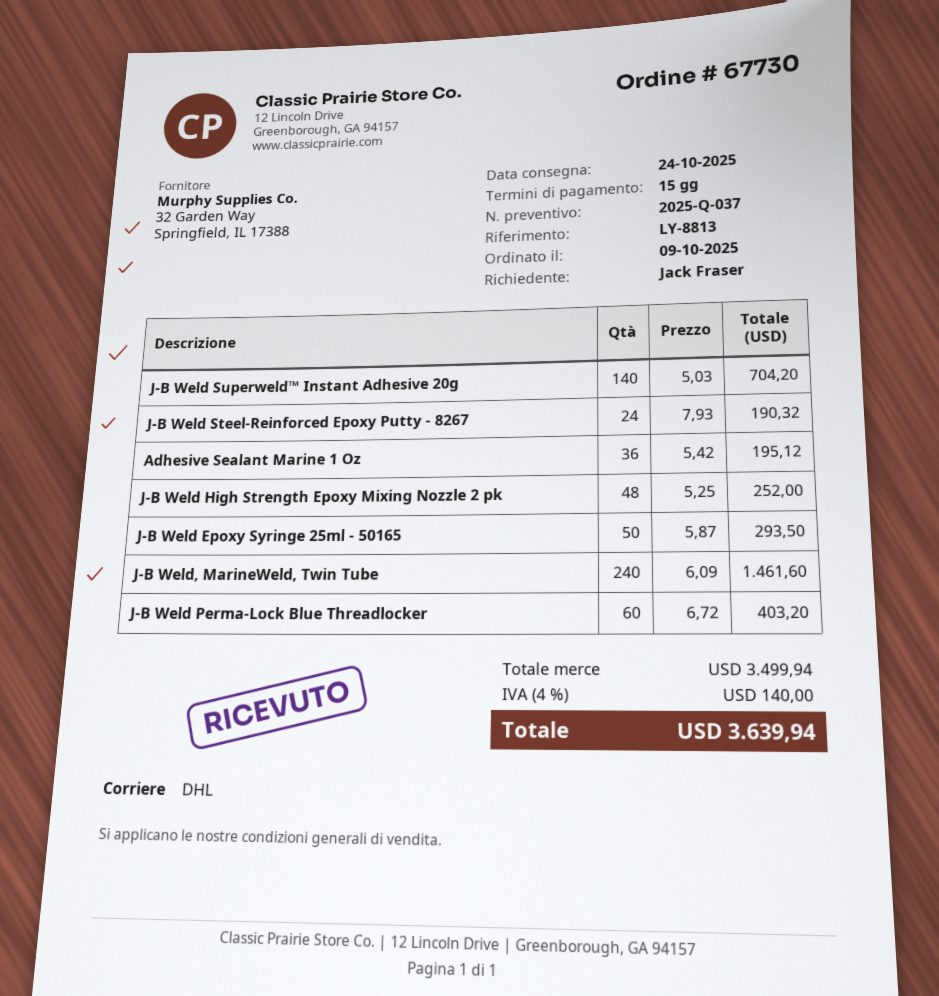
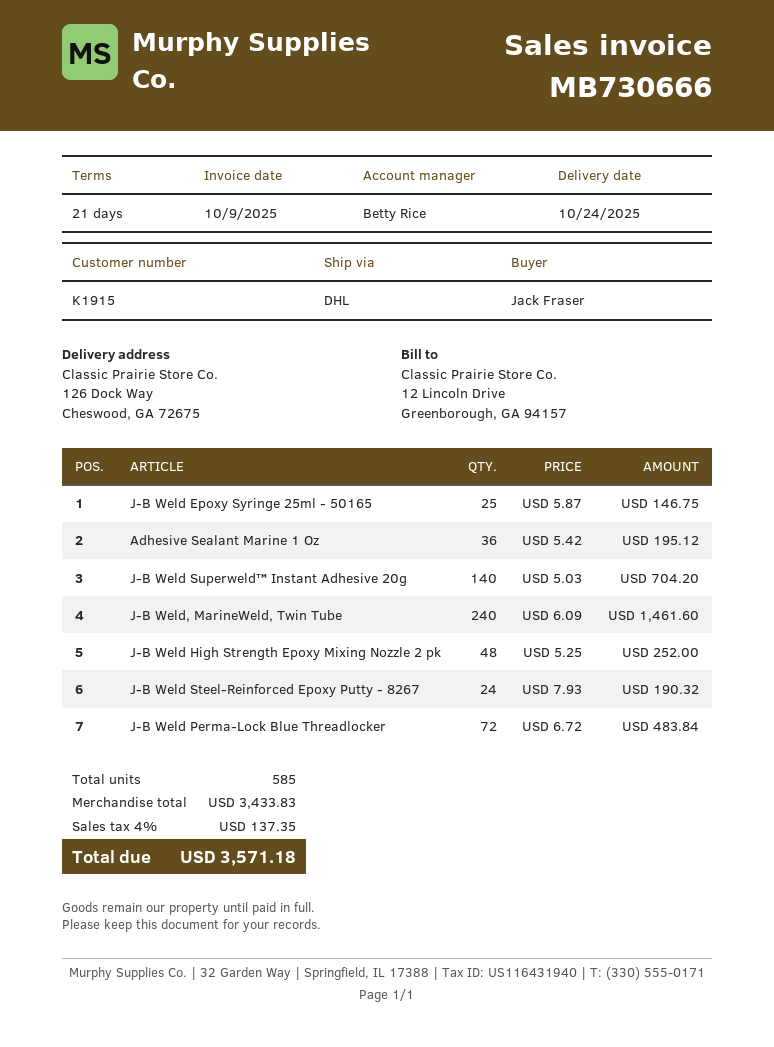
payment terms: 15 days -> 21 days
J-B Weld Epoxy Syringe 25ml - 50165: 50 x 5.87 = 293.50 -> 25 x 5.87 = 146.75
J-B Weld Perma-Lock Blue Threadlocker: 60 x 6.72 = 403.20 -> 72 x 6.72 = 483.84
subtotal: 3499.94 -> 3433.83
tax: 4% = 140.00 -> 4% = 137.35
total: 3639.94 -> 3571.18

